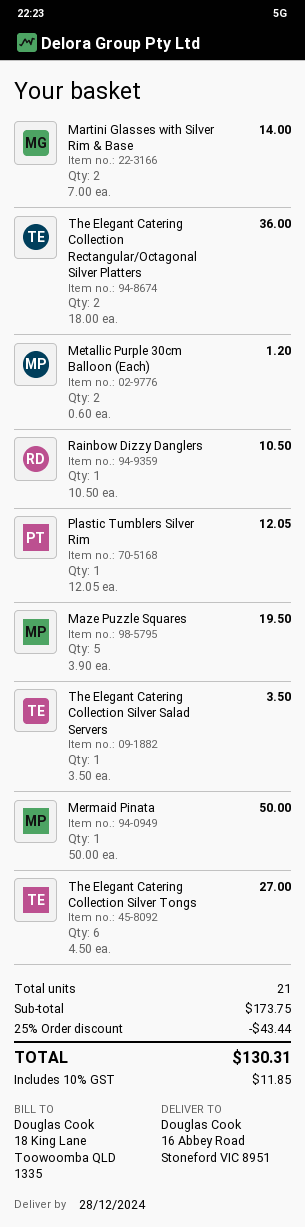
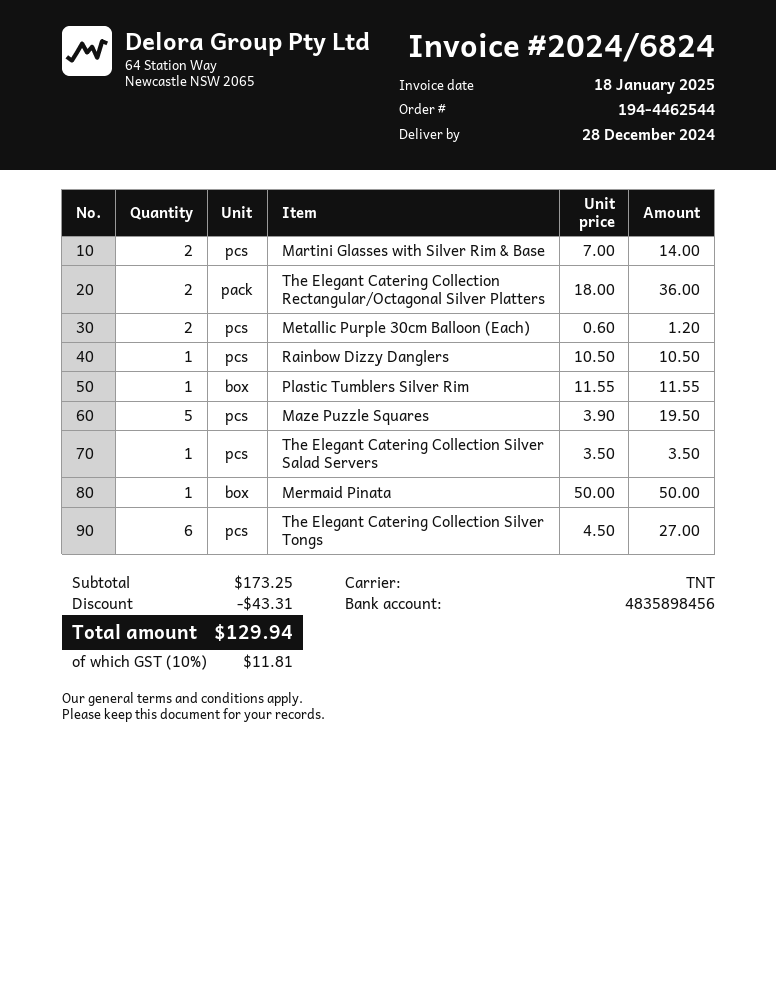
Plastic Tumblers Silver Rim: 1 x 12.05 = 12.05 -> 1 x 11.55 = 11.55
subtotal: 173.75 -> 173.25
discount: 43.44 -> 43.31
tax: 10% = 11.85 -> 10% = 11.81
total: 130.31 -> 129.94

